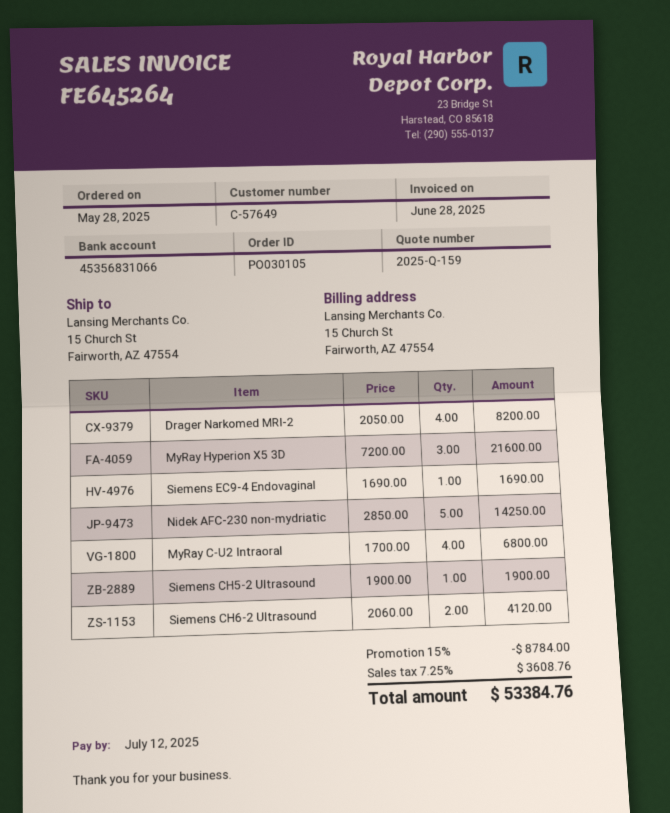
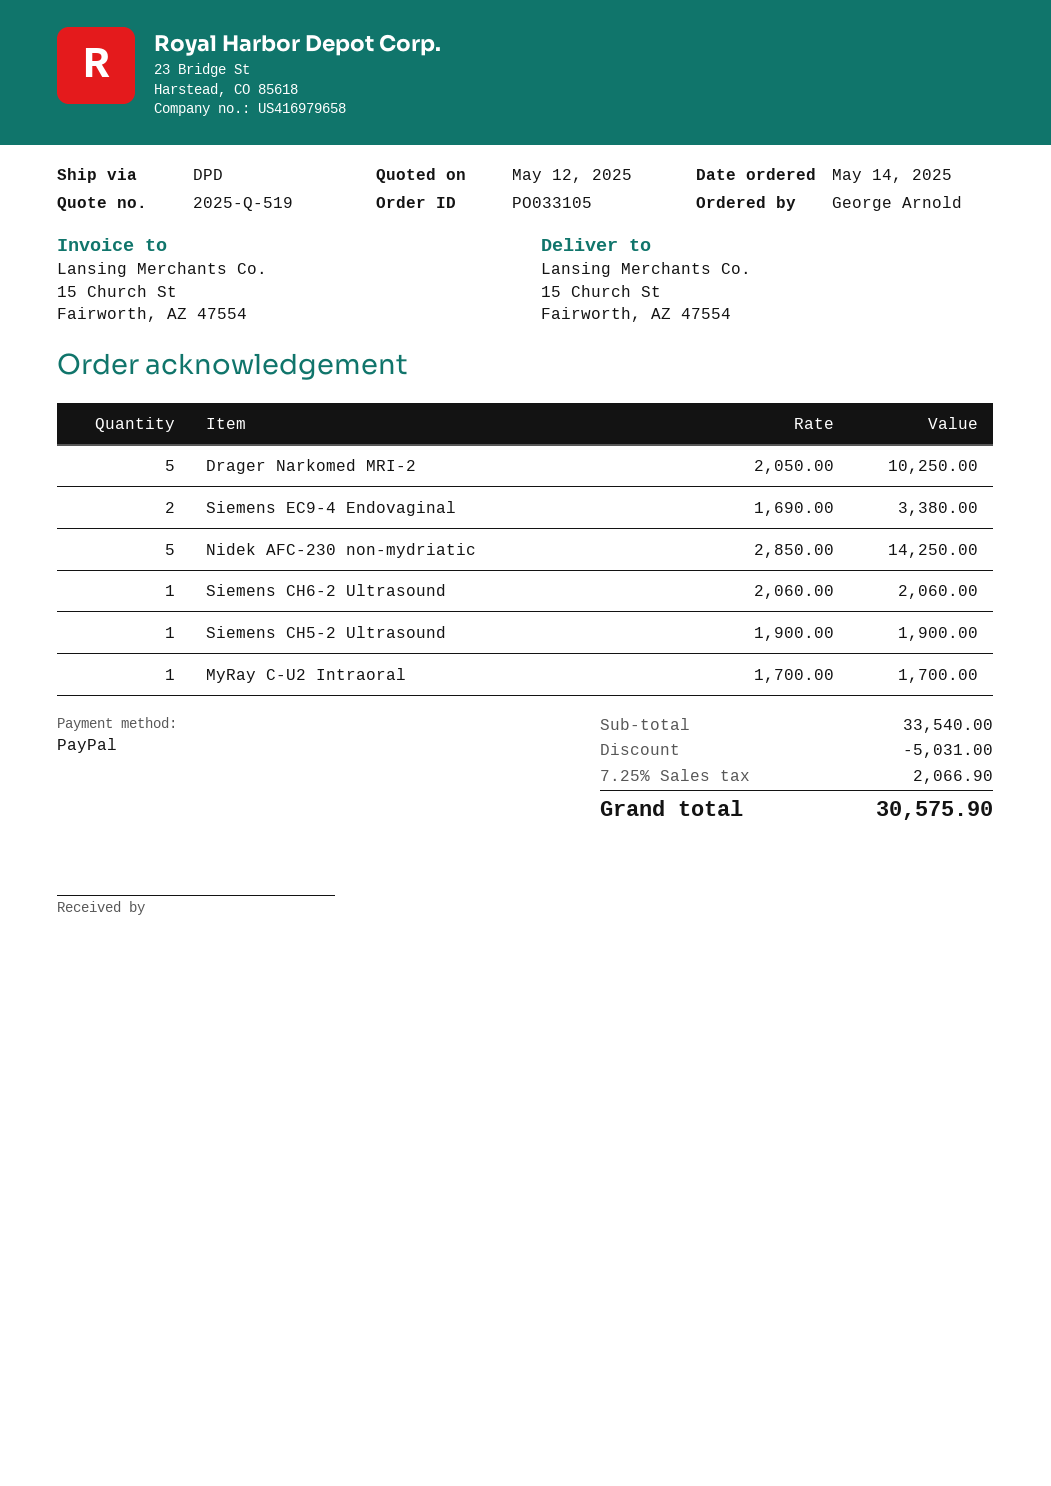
quote number: 2025-Q-159 -> 2025-Q-519
order number: PO030105 -> PO033105
order date: 2025-05-28 -> 2025-05-14
Drager Narkomed MRI-2: 4 x 2050.00 = 8200.00 -> 5 x 2050.00 = 10250.00
MyRay Hyperion X5 3D: 3 x 7200.00 = 21600.00 -> none
Siemens EC9-4 Endovaginal: 1 x 1690.00 = 1690.00 -> 2 x 1690.00 = 3380.00
MyRay C-U2 Intraoral: 4 x 1700.00 = 6800.00 -> 1 x 1700.00 = 1700.00
Siemens CH6-2 Ultrasound: 2 x 2060.00 = 4120.00 -> 1 x 2060.00 = 2060.00
discount: 8784.00 -> 5031.00
tax: 7.25% = 3608.76 -> 7.25% = 2066.90
total: 53384.76 -> 30575.90

